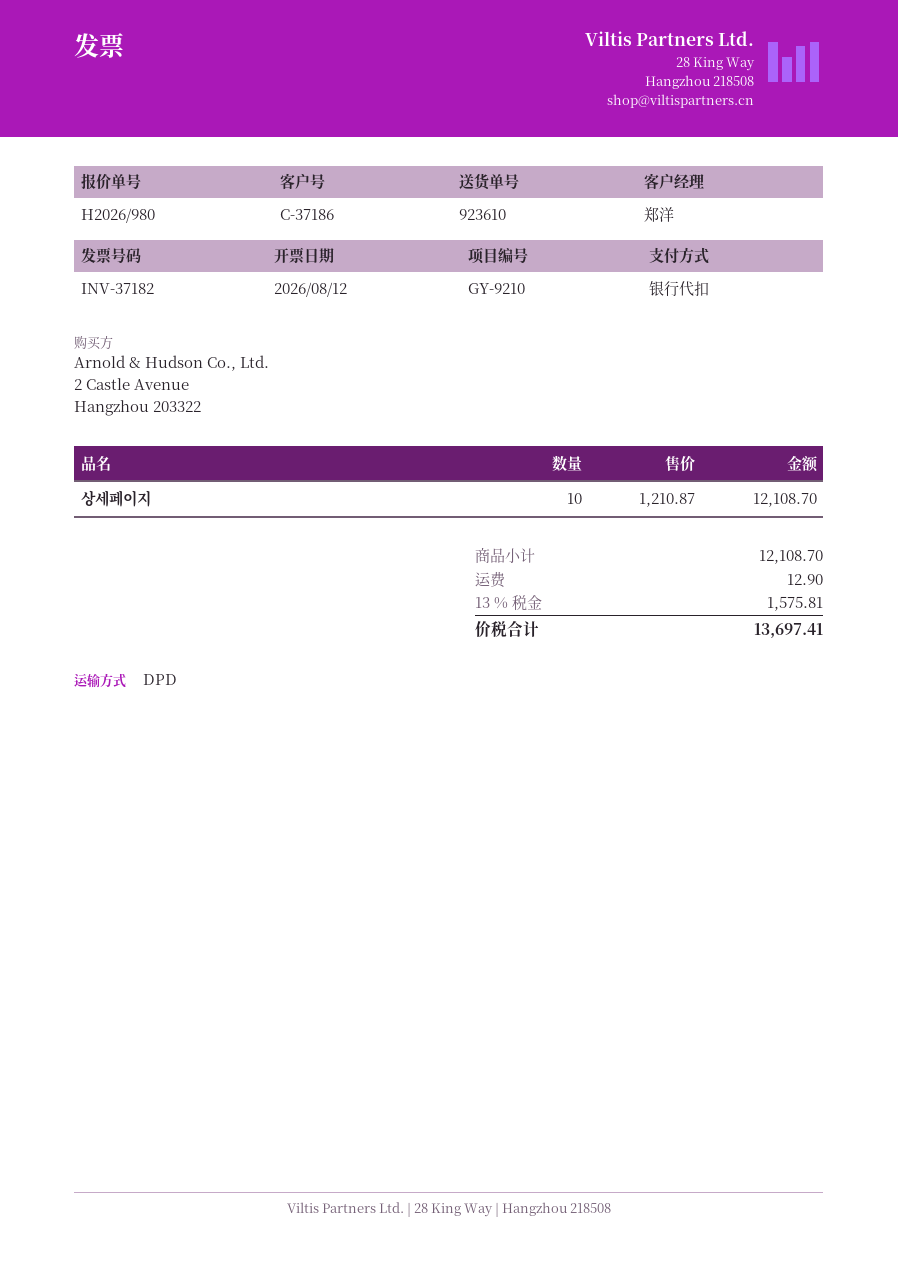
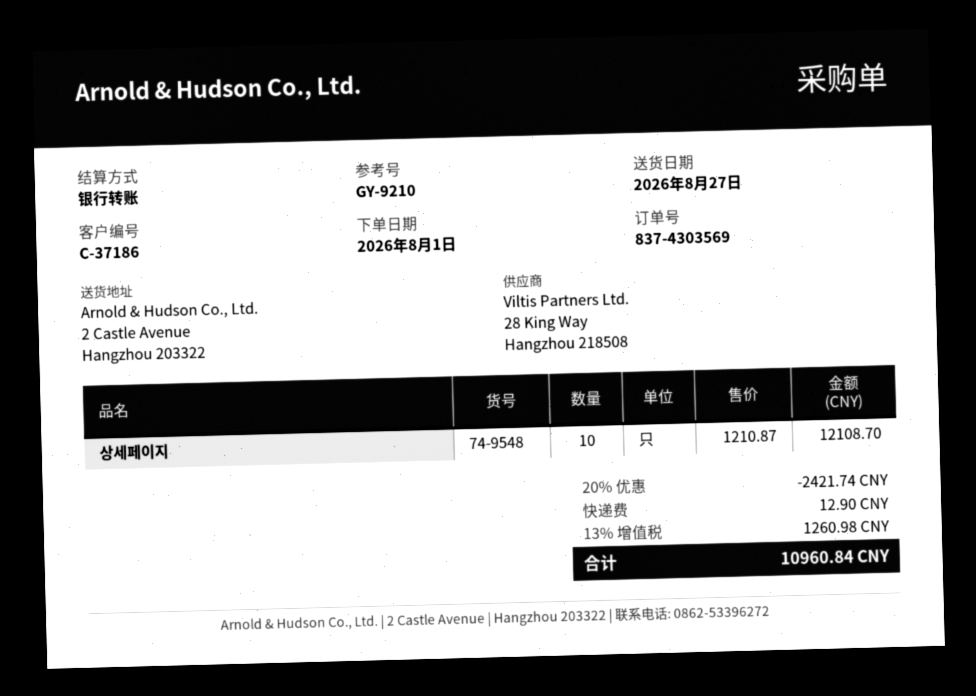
payment method: direct debit -> bank transfer
discount: none -> 20% = 2421.74
tax: 13% = 1575.81 -> 13% = 1260.98
total: 13697.41 -> 10960.84

